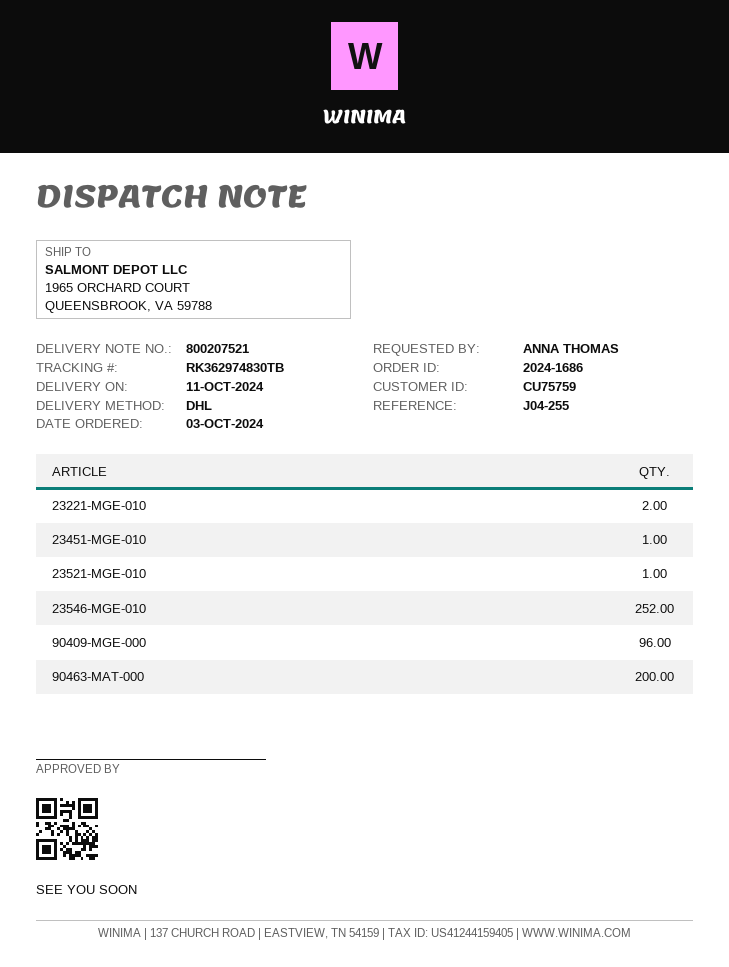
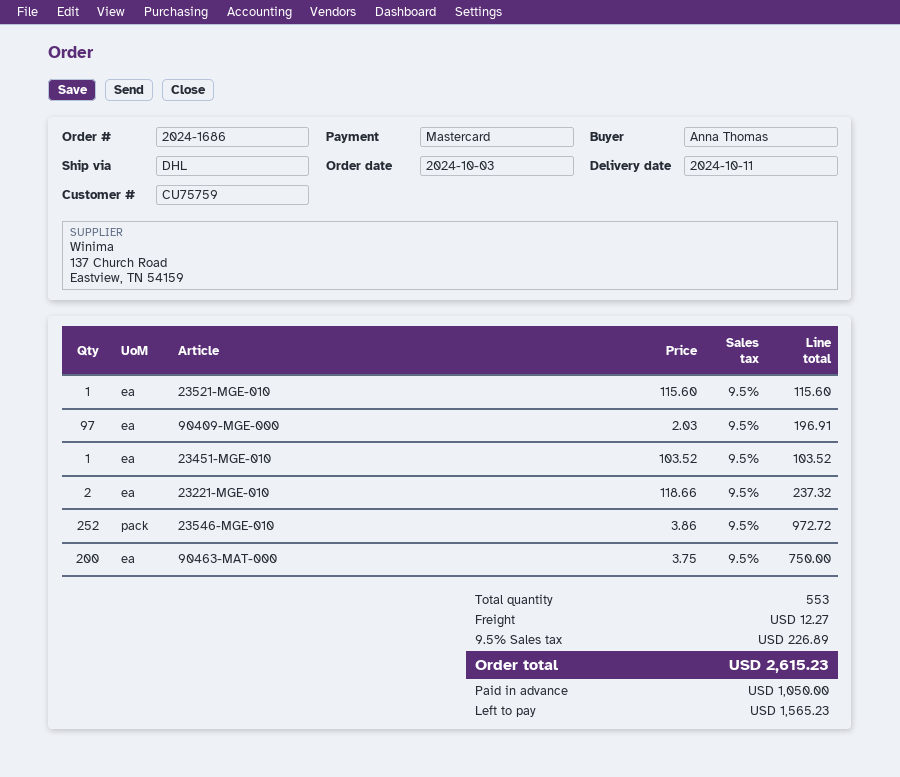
90409-MGE-000: 96 -> 97

